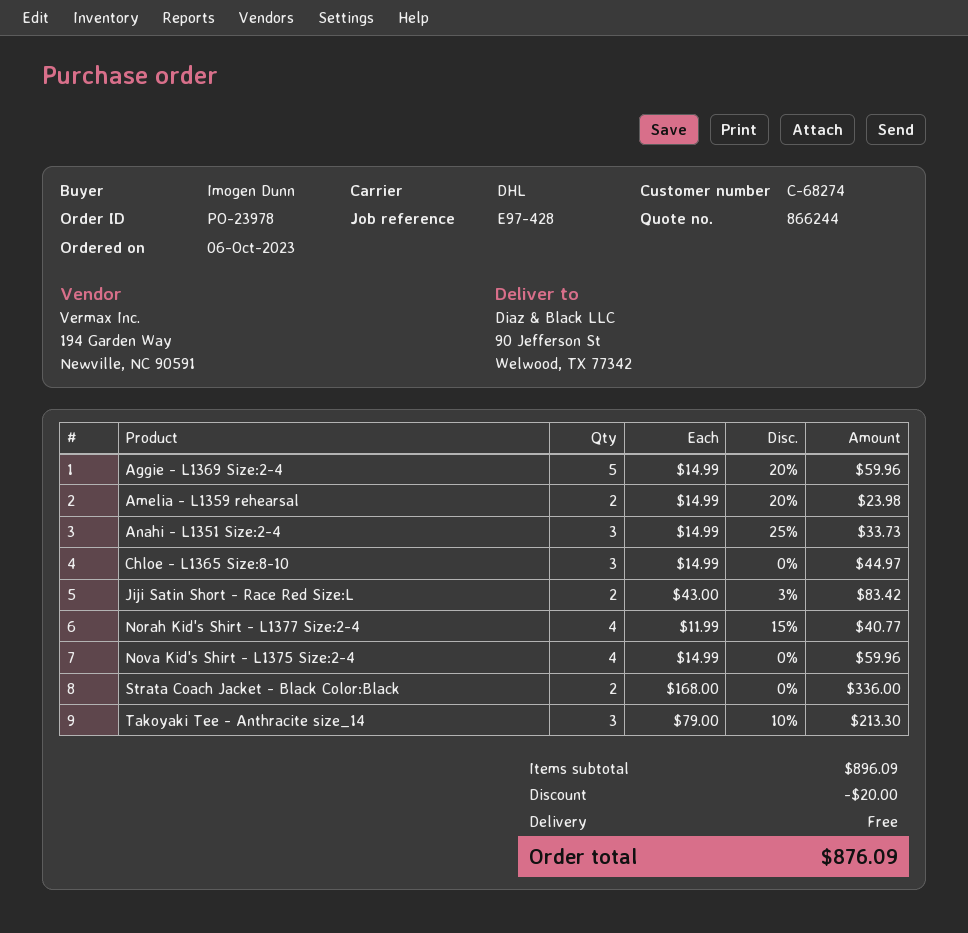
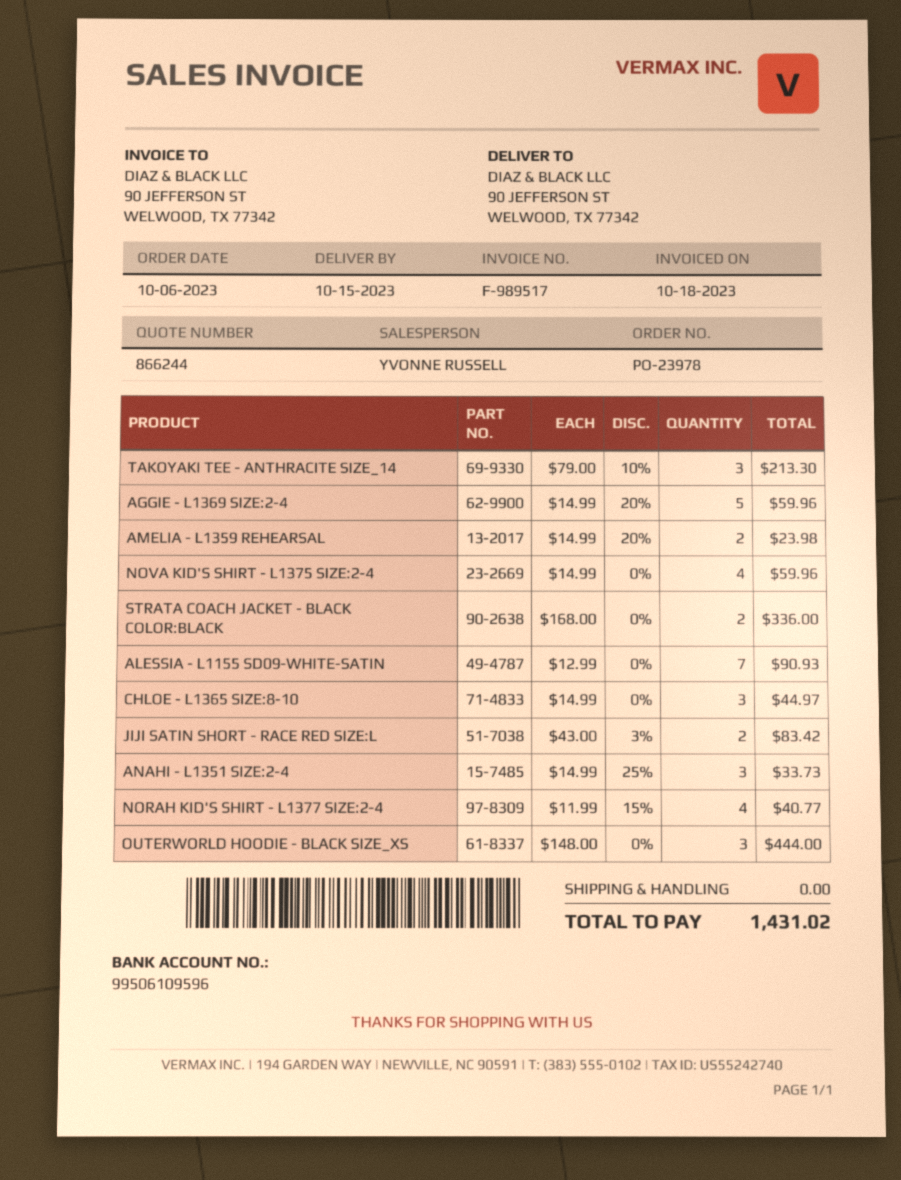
ALESSIA - L1155 SD09-WHITE-SATIN: none -> 7 x 12.99 = 90.93
OUTERWORLD HOODIE - BLACK SIZE_XS: none -> 3 x 148.00 = 444.00
discount: 20.00 -> none
total: 876.09 -> 1431.02

